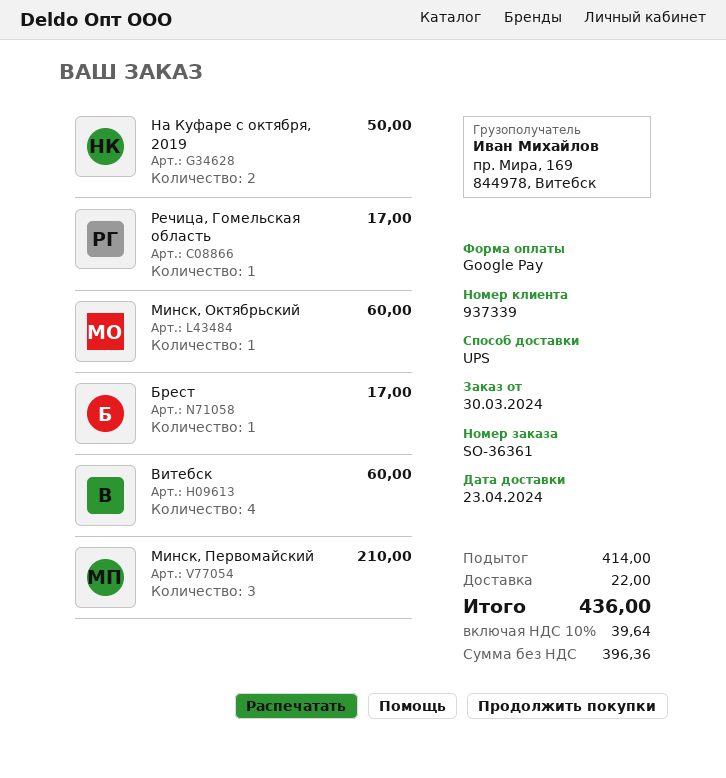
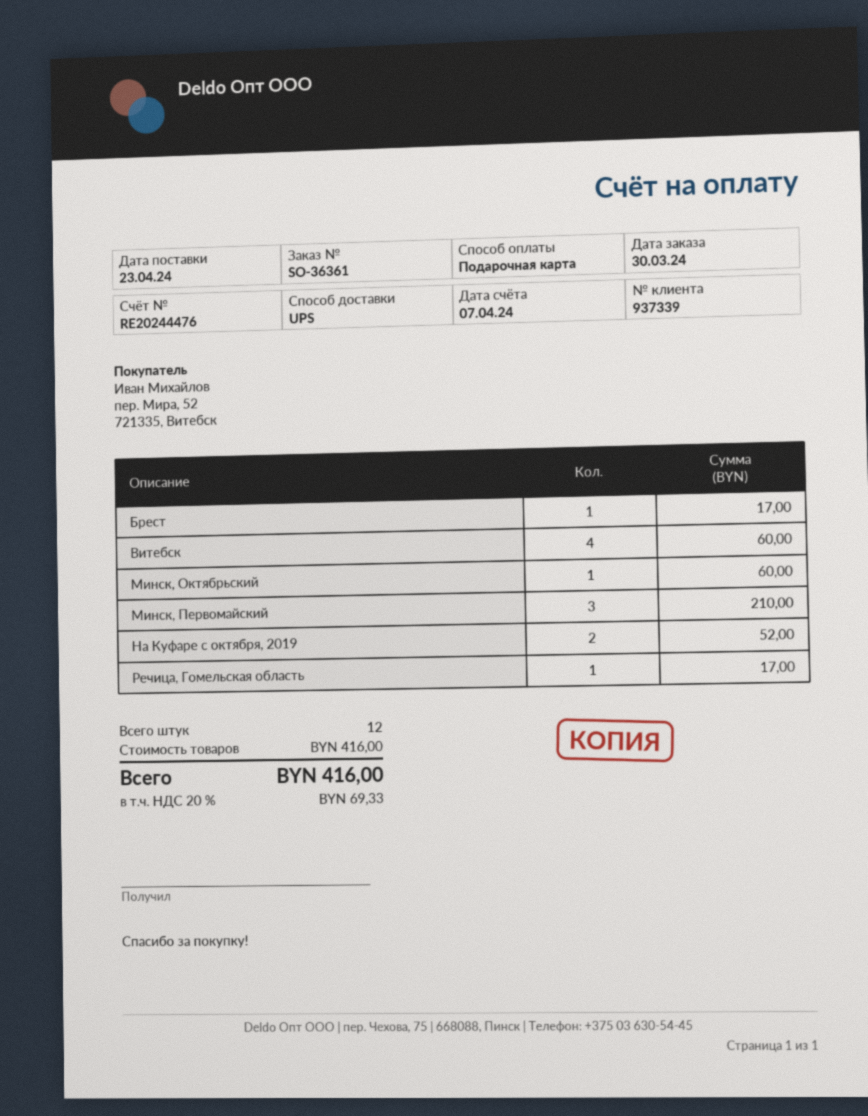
payment method: Google Pay -> gift card
На Куфаре с октября, 2019: 2 for 50.00 -> 2 for 52.00
subtotal: 414.00 -> 416.00
shipping: 22.00 -> none
tax: 10% = 39.64 -> 20% = 69.33
total: 436.00 -> 416.00

